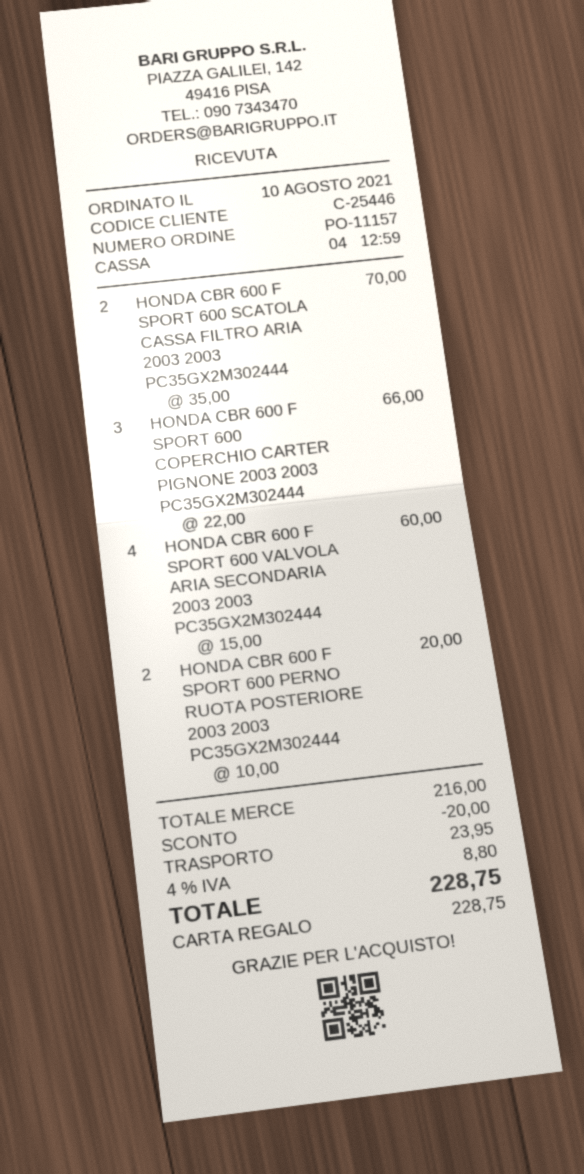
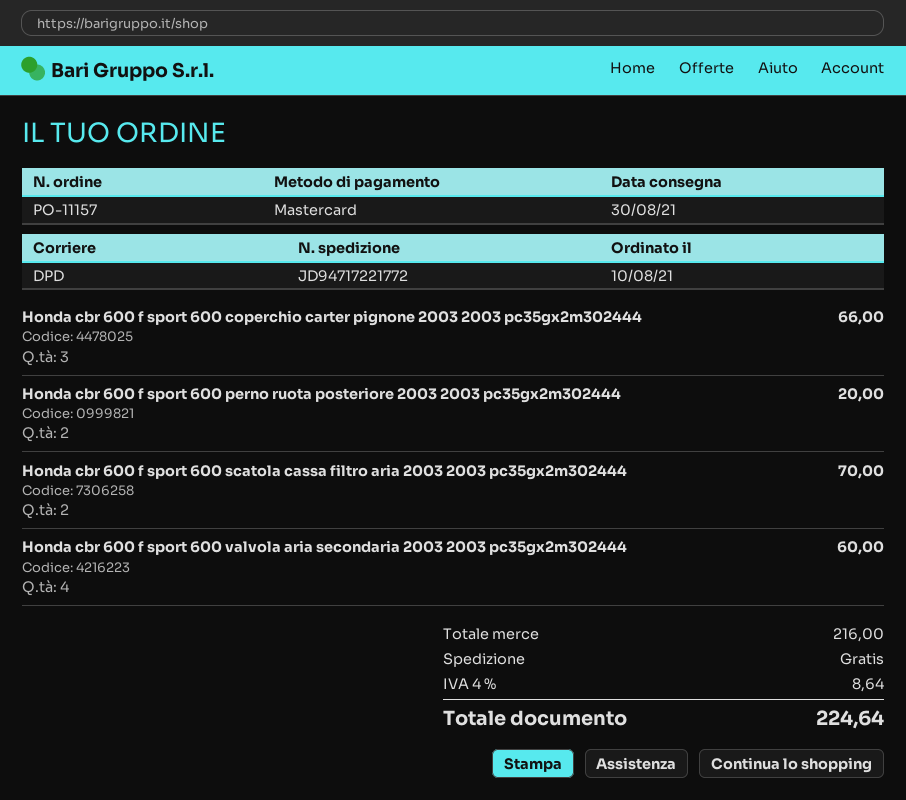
payment method: gift card -> Mastercard
discount: 20.00 -> none
shipping: 23.95 -> 0.00
tax: 4% = 8.80 -> 4% = 8.64
total: 228.75 -> 224.64

